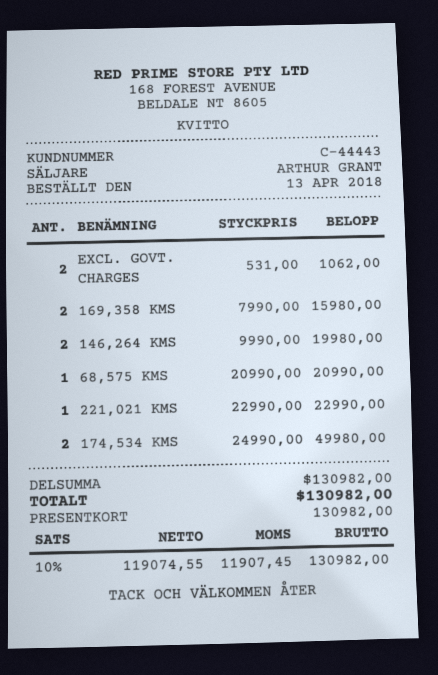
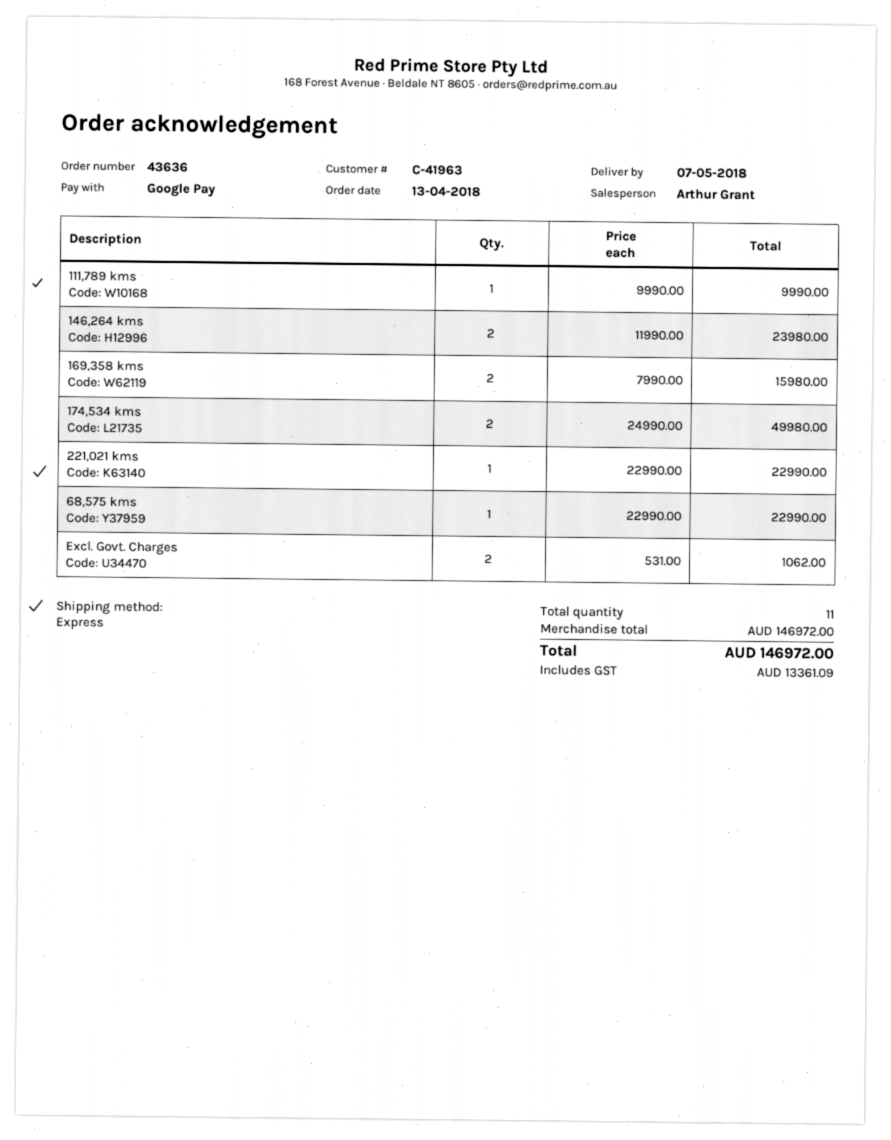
customer number: C-44443 -> C-41963
payment method: gift card -> Google Pay
146,264 KMS: 2 x 9990.00 = 19980.00 -> 2 x 11990.00 = 23980.00
68,575 KMS: 1 x 20990.00 = 20990.00 -> 1 x 22990.00 = 22990.00
111,789 kms: none -> 1 x 9990.00 = 9990.00
subtotal: 130982.00 -> 146972.00
tax: 11907.45 -> 13361.09
total: 130982.00 -> 146972.00

